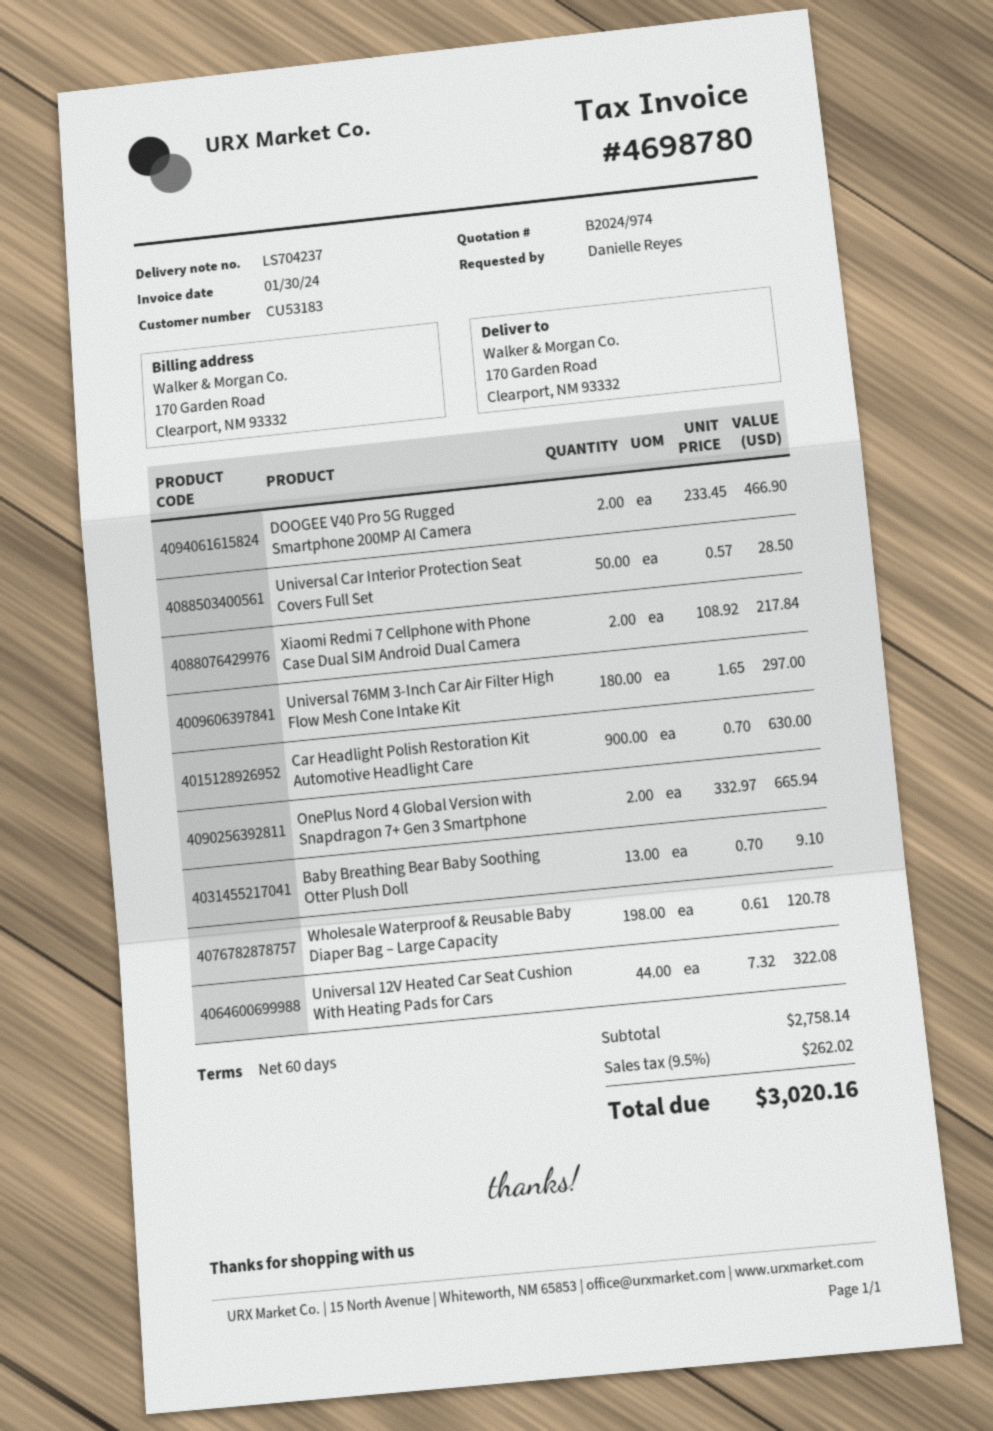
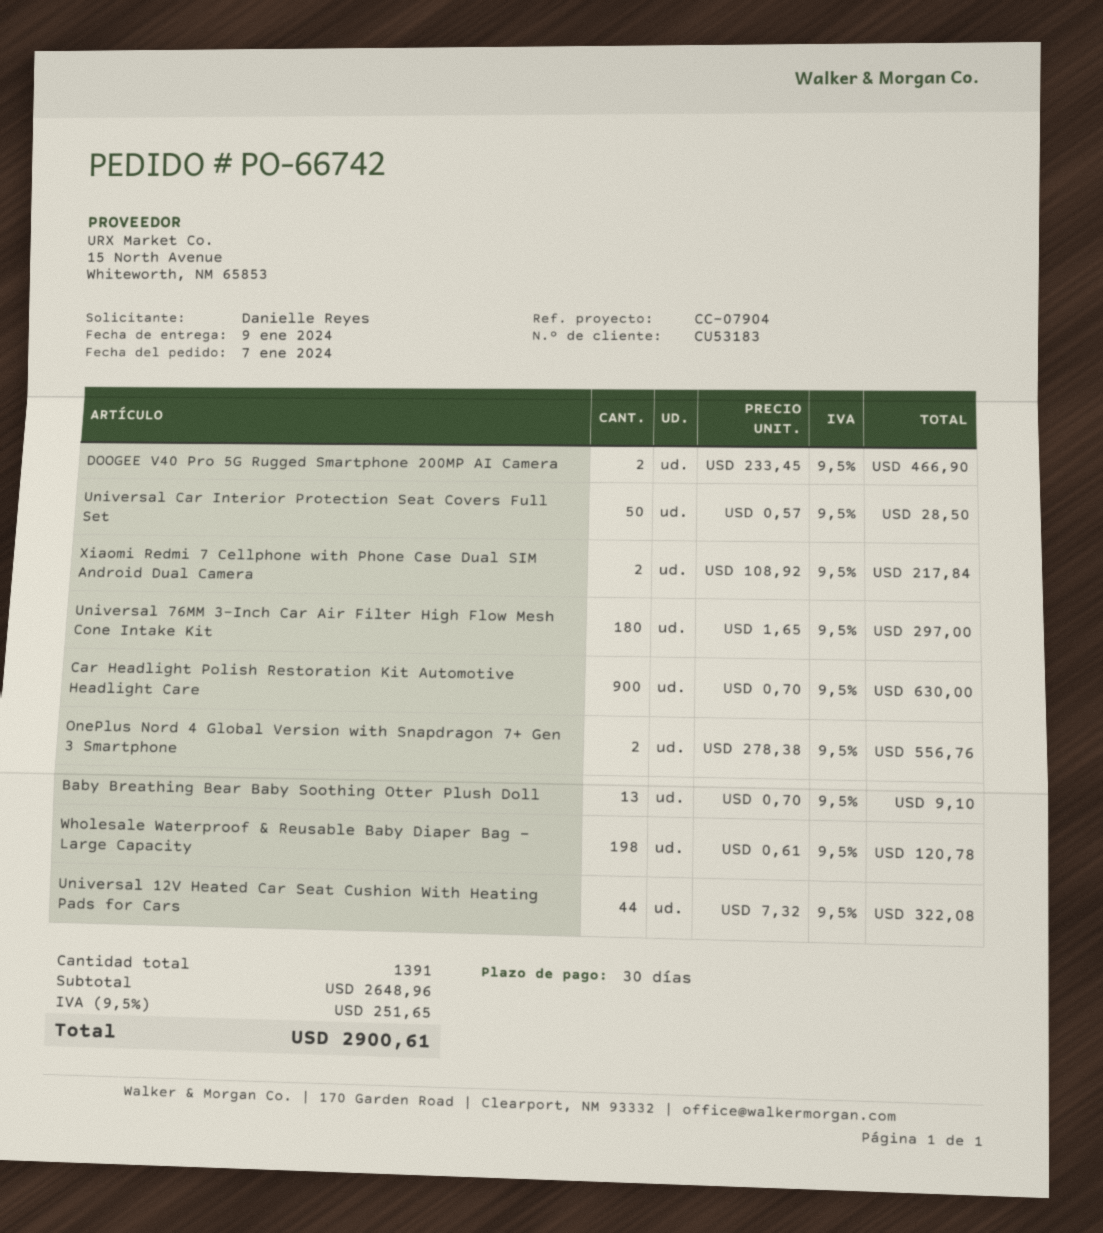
payment terms: 60 days -> 30 days
OnePlus Nord 4 Global Version with Snapdragon 7+ Gen 3 Smartphone: 2 x 332.97 = 665.94 -> 2 x 278.38 = 556.76
subtotal: 2758.14 -> 2648.96
tax: 9.5% = 262.02 -> 9.5% = 251.65
total: 3020.16 -> 2900.61

